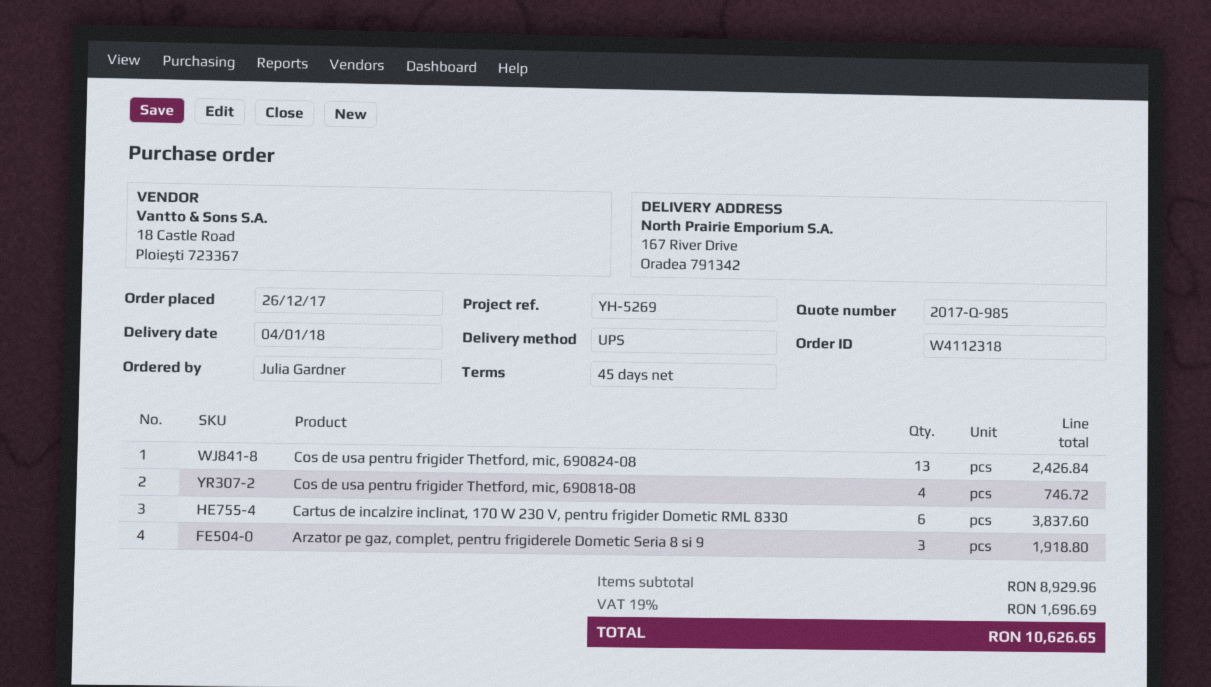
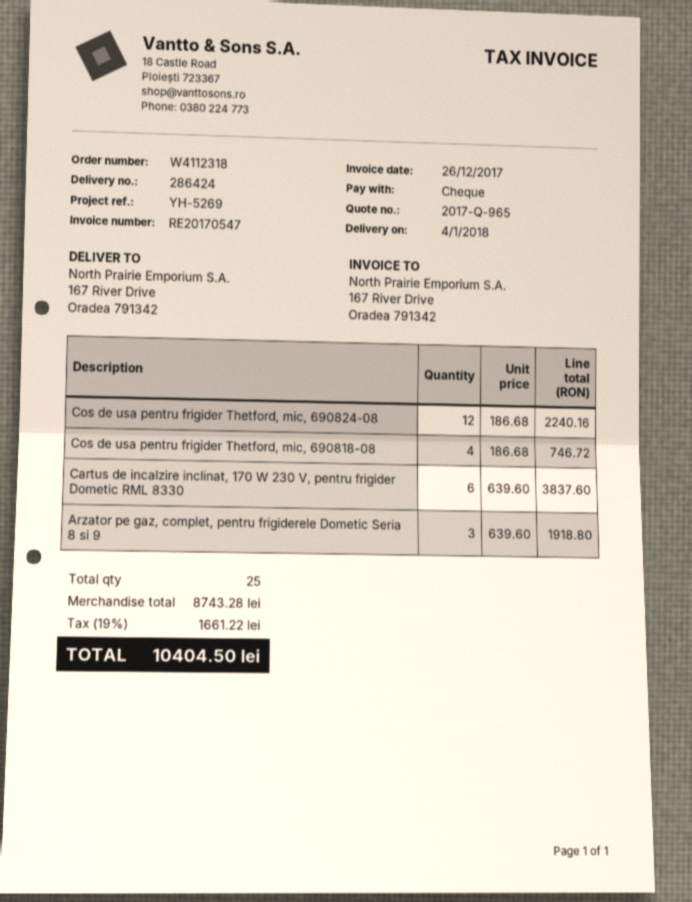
quote number: 2017-Q-985 -> 2017-Q-965
Cos de usa pentru frigider Thetford, mic, 690824-08: 13 for 2426.84 -> 12 for 2240.16
subtotal: 8929.96 -> 8743.28
tax: 19% = 1696.69 -> 19% = 1661.22
total: 10626.65 -> 10404.50

